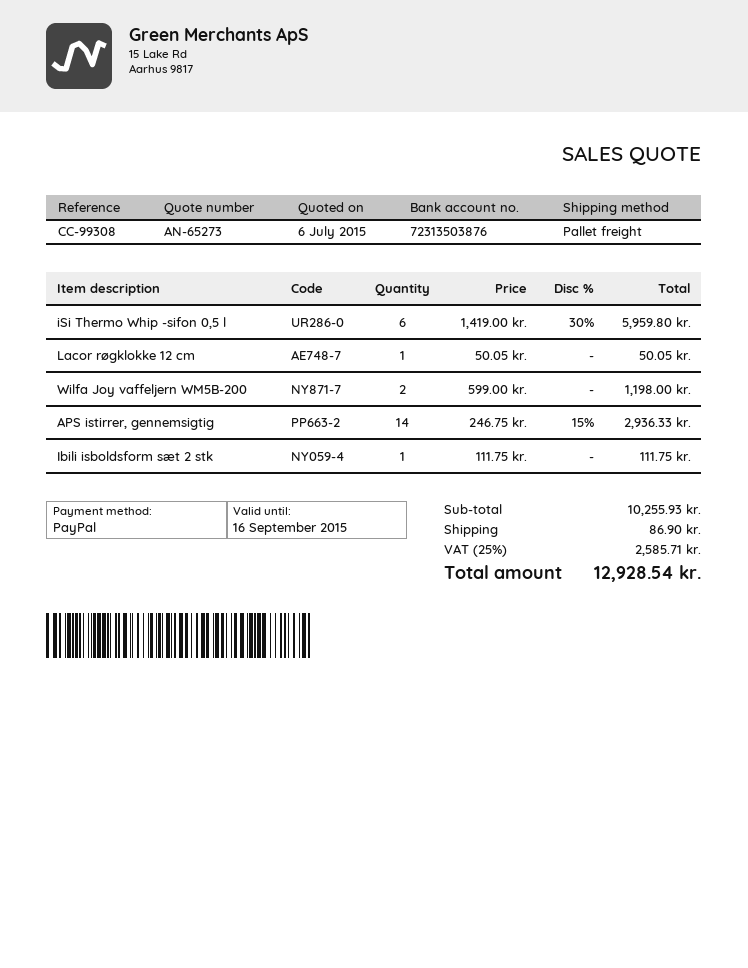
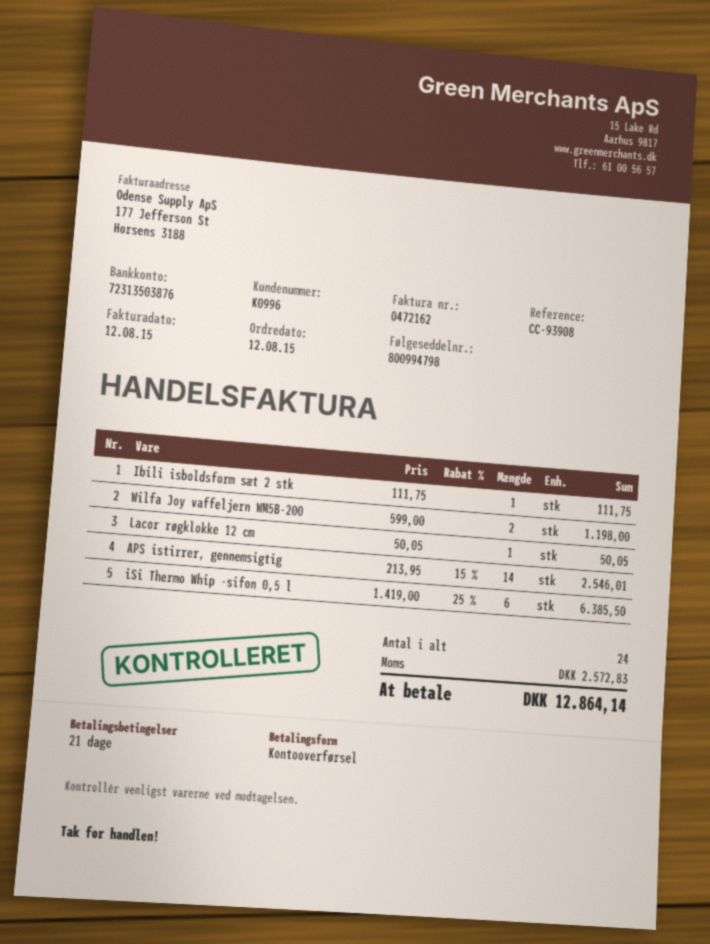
reference: CC-99308 -> CC-93908
payment method: PayPal -> bank transfer
iSi Thermo Whip -sifon 0,5 l: 6 x 1419.00 - 30% = 5959.80 -> 6 x 1419.00 - 25% = 6385.50
APS istirrer, gennemsigtig: 14 x 246.75 - 15% = 2936.33 -> 14 x 213.95 - 15% = 2546.01
shipping: 86.90 -> none
tax: 2585.71 -> 2572.83
total: 12928.54 -> 12864.14

